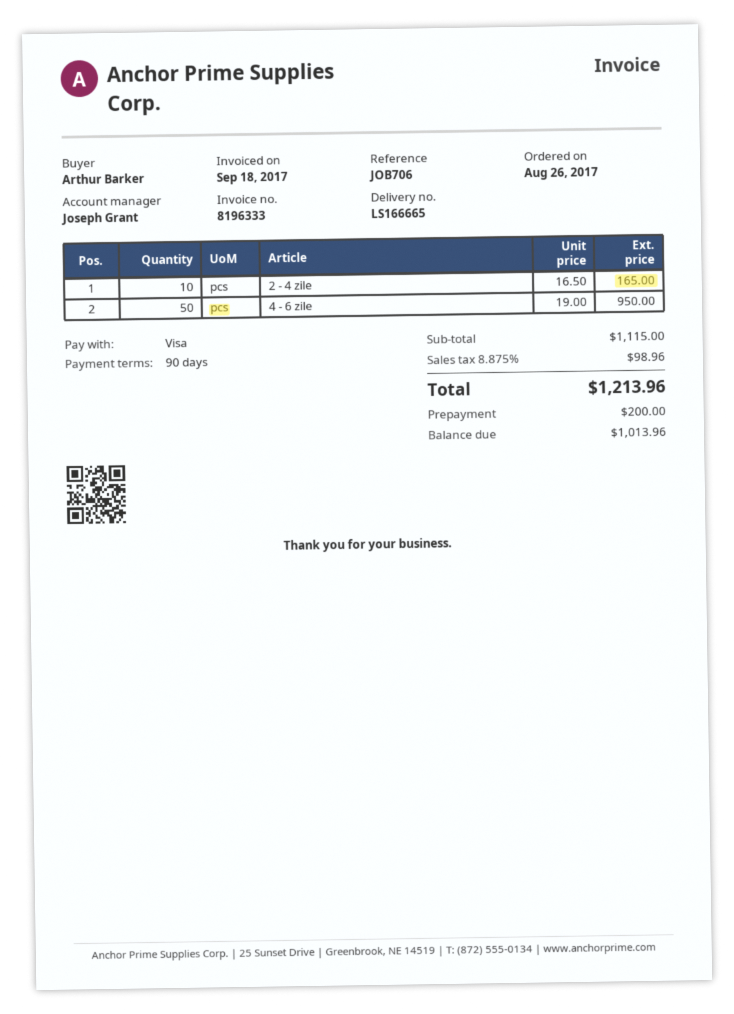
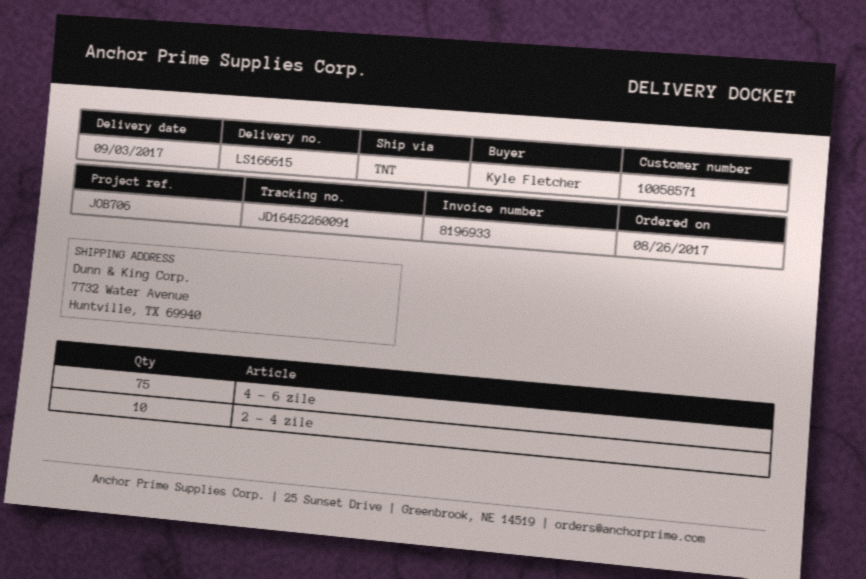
delivery note number: LS166665 -> LS166615
invoice number: 8196333 -> 8196933
ordered by: Arthur Barker -> Kyle Fletcher
4 - 6 zile: 50 -> 75

